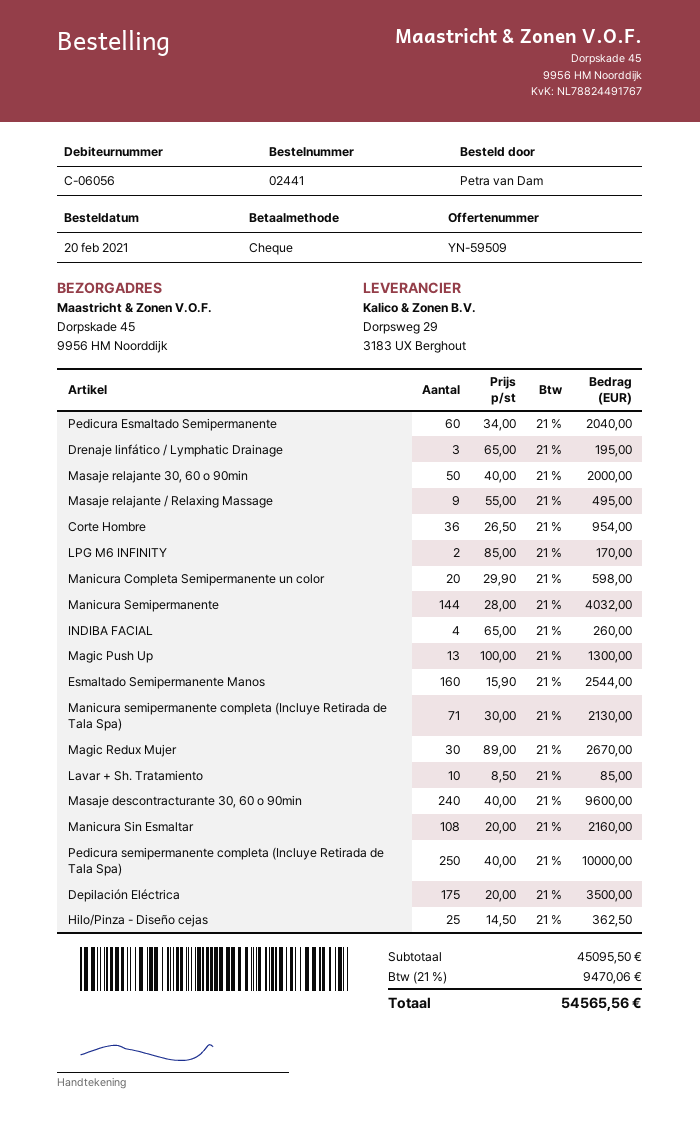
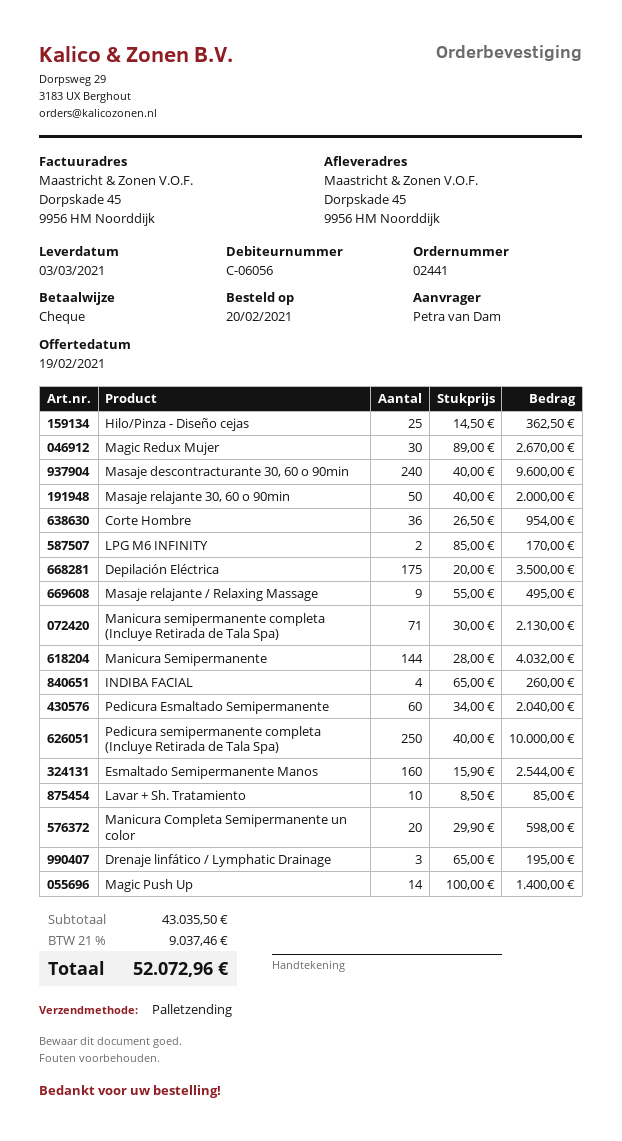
Magic Push Up: 13 x 100.00 = 1300.00 -> 14 x 100.00 = 1400.00
Manicura Sin Esmaltar: 108 x 20.00 = 2160.00 -> none
subtotal: 45095.50 -> 43035.50
tax: 21% = 9470.06 -> 21% = 9037.46
total: 54565.56 -> 52072.96

